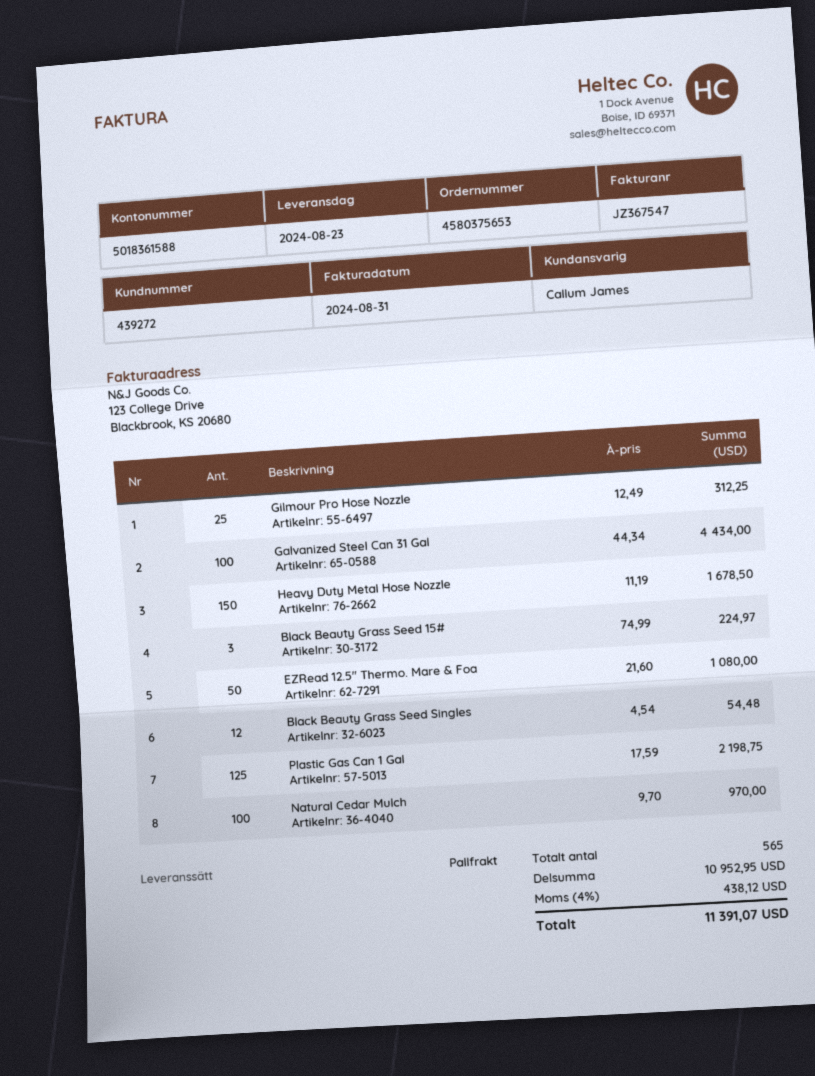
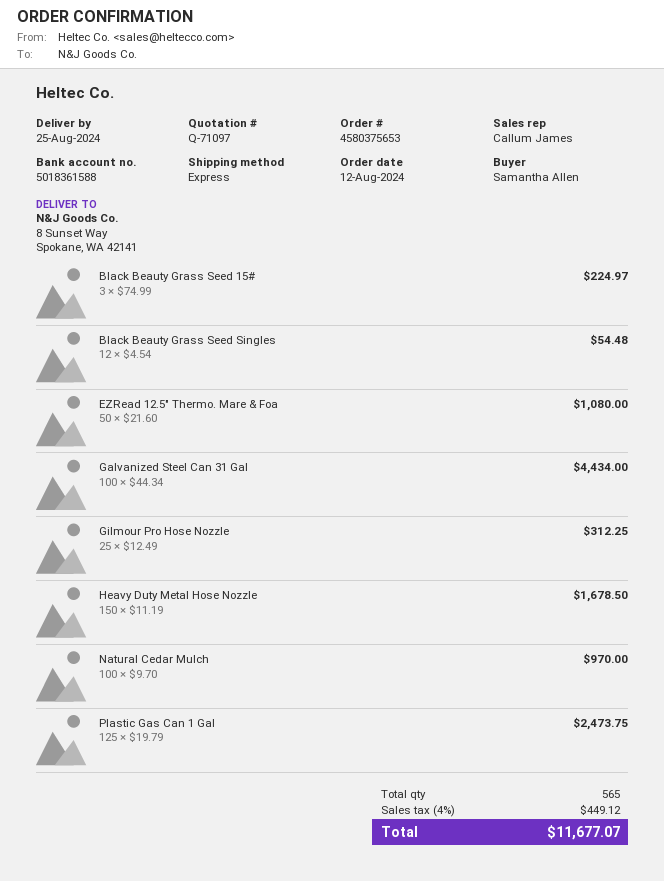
delivery date: 2024-08-23 -> 2024-08-25
shipping method: pallet freight -> express
Plastic Gas Can 1 Gal: 125 x 17.59 = 2198.75 -> 125 x 19.79 = 2473.75
tax: 4% = 438.12 -> 4% = 449.12
total: 11391.07 -> 11677.07

